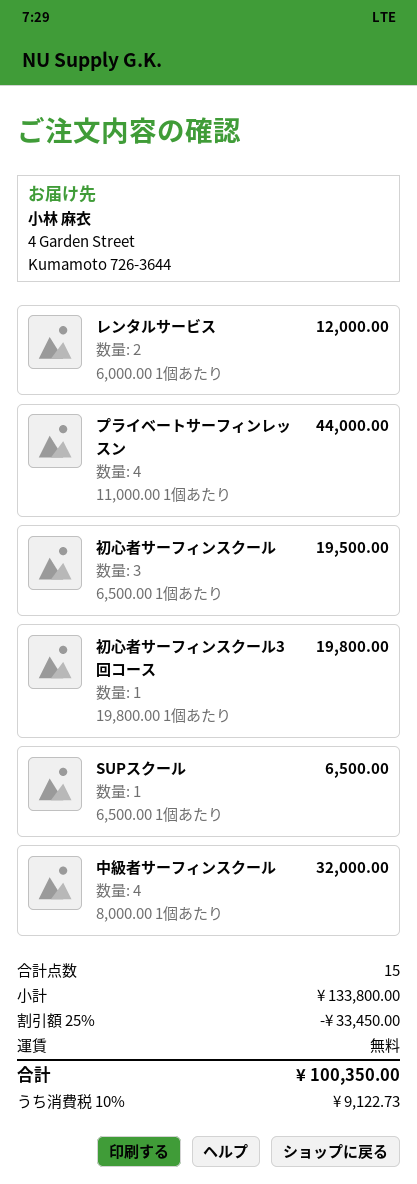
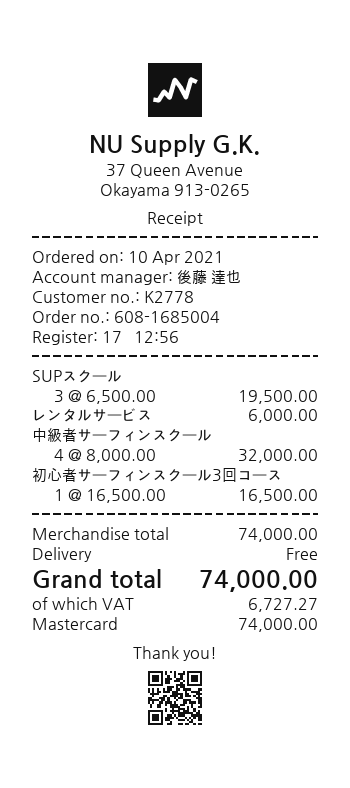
レンタルサービス: 2 x 6000.00 = 12000.00 -> 1 x 6000.00 = 6000.00
プライベートサーフィンレッスン: 4 x 11000.00 = 44000.00 -> none
初心者サーフィンスクール: 3 x 6500.00 = 19500.00 -> none
初心者サーフィンスクール3回コース: 1 x 19800.00 = 19800.00 -> 1 x 16500.00 = 16500.00
SUPスクール: 1 x 6500.00 = 6500.00 -> 3 x 6500.00 = 19500.00
subtotal: 133800.00 -> 74000.00
discount: 25% = 33450.00 -> none
tax: 9122.73 -> 6727.27
total: 100350.00 -> 74000.00

